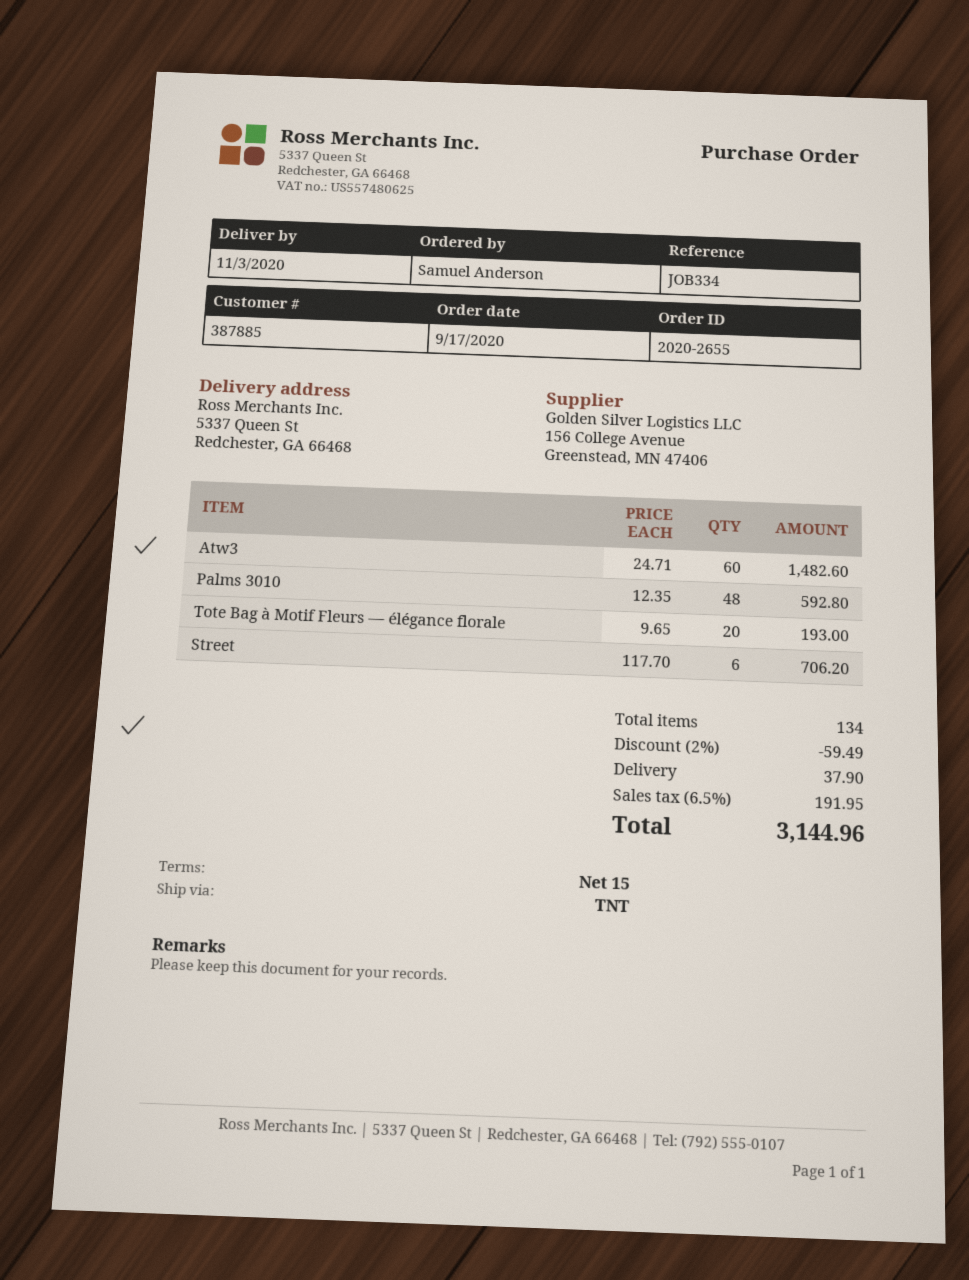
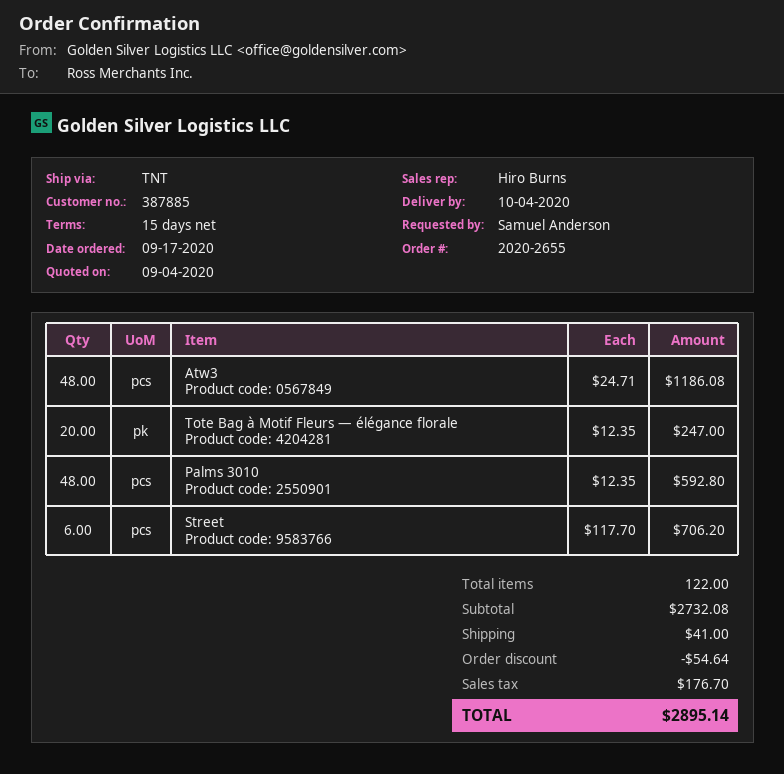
delivery date: 2020-11-03 -> 2020-10-04
Atw3: 60 x 24.71 = 1482.60 -> 48 x 24.71 = 1186.08
Tote Bag à Motif Fleurs — élégance florale: 20 x 9.65 = 193.00 -> 20 x 12.35 = 247.00
total quantity: 134 -> 122
discount: 59.49 -> 54.64
shipping: 37.90 -> 41.00
tax: 191.95 -> 176.70
total: 3144.96 -> 2895.14

